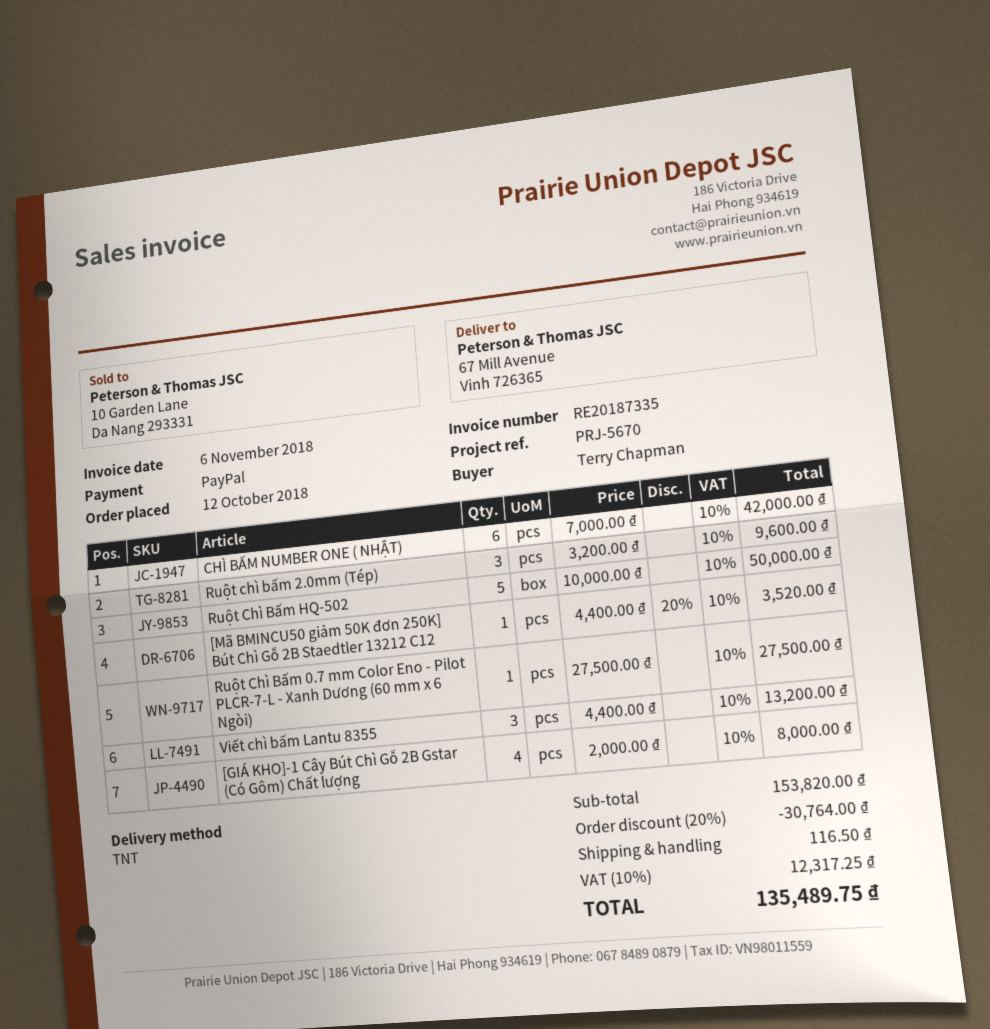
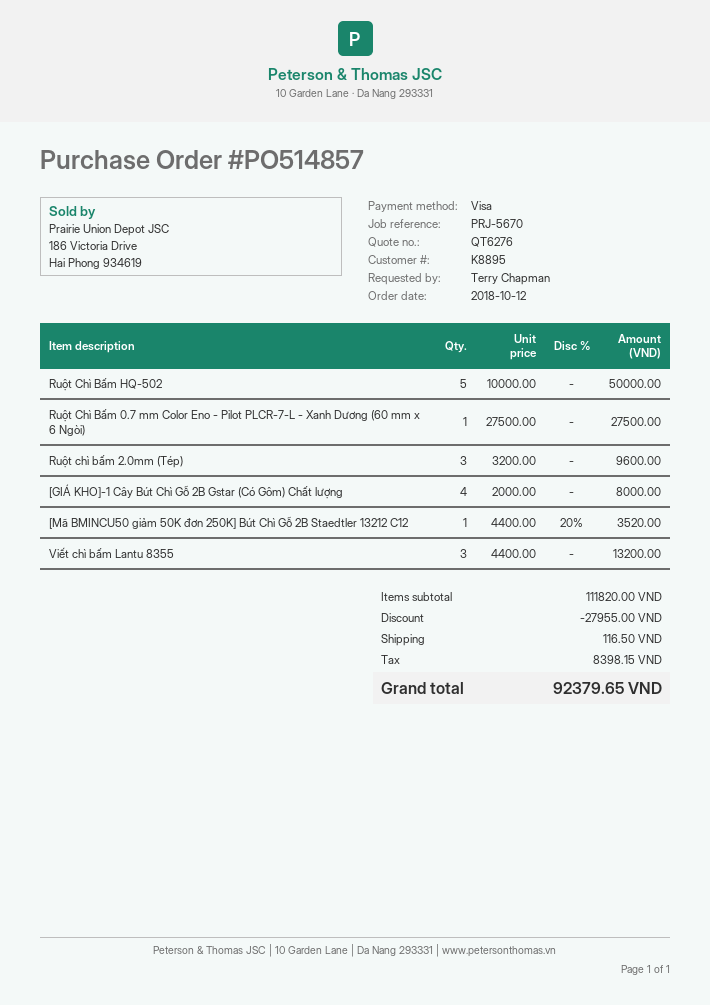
payment method: PayPal -> Visa
CHÌ BẤM NUMBER ONE ( NHẬT): 6 x 7000.00 = 42000.00 -> none
subtotal: 153820.00 -> 111820.00
discount: 30764.00 -> 27955.00
tax: 12317.25 -> 8398.15
total: 135489.75 -> 92379.65

